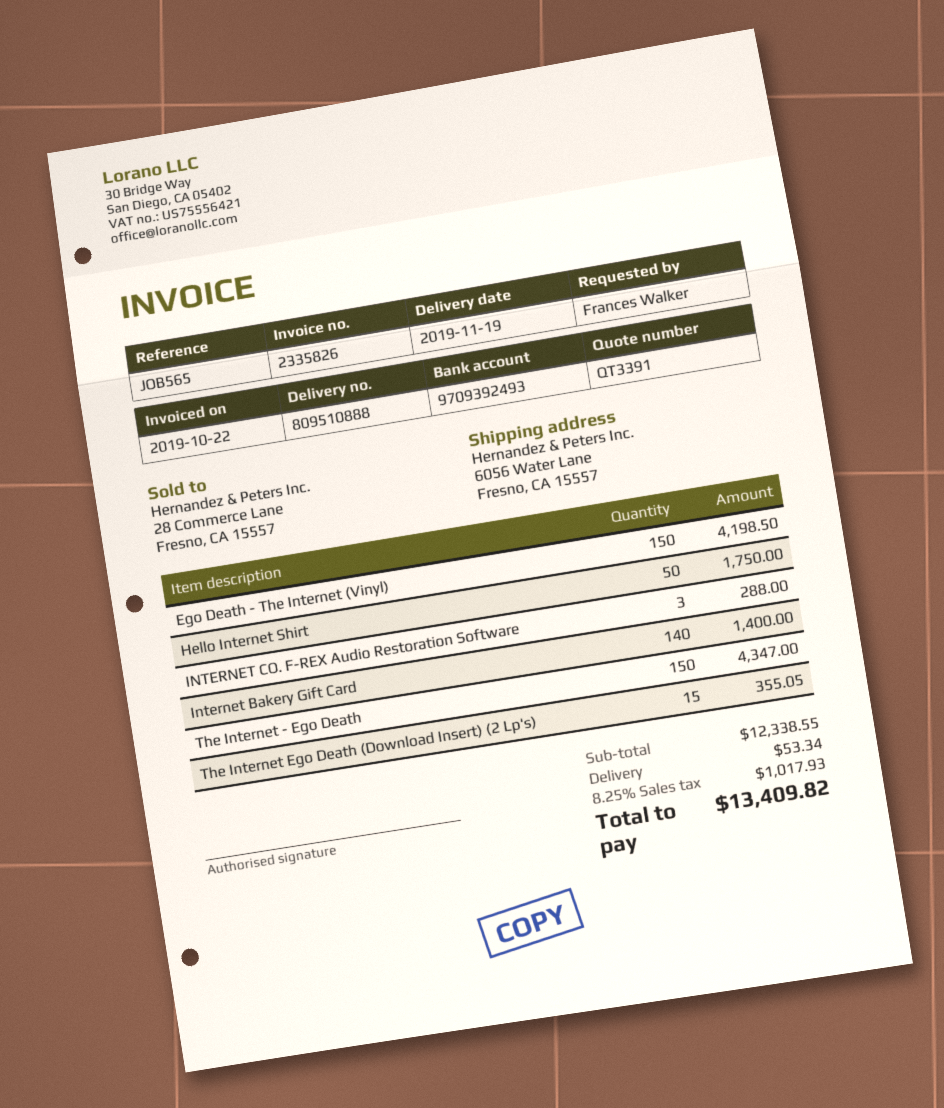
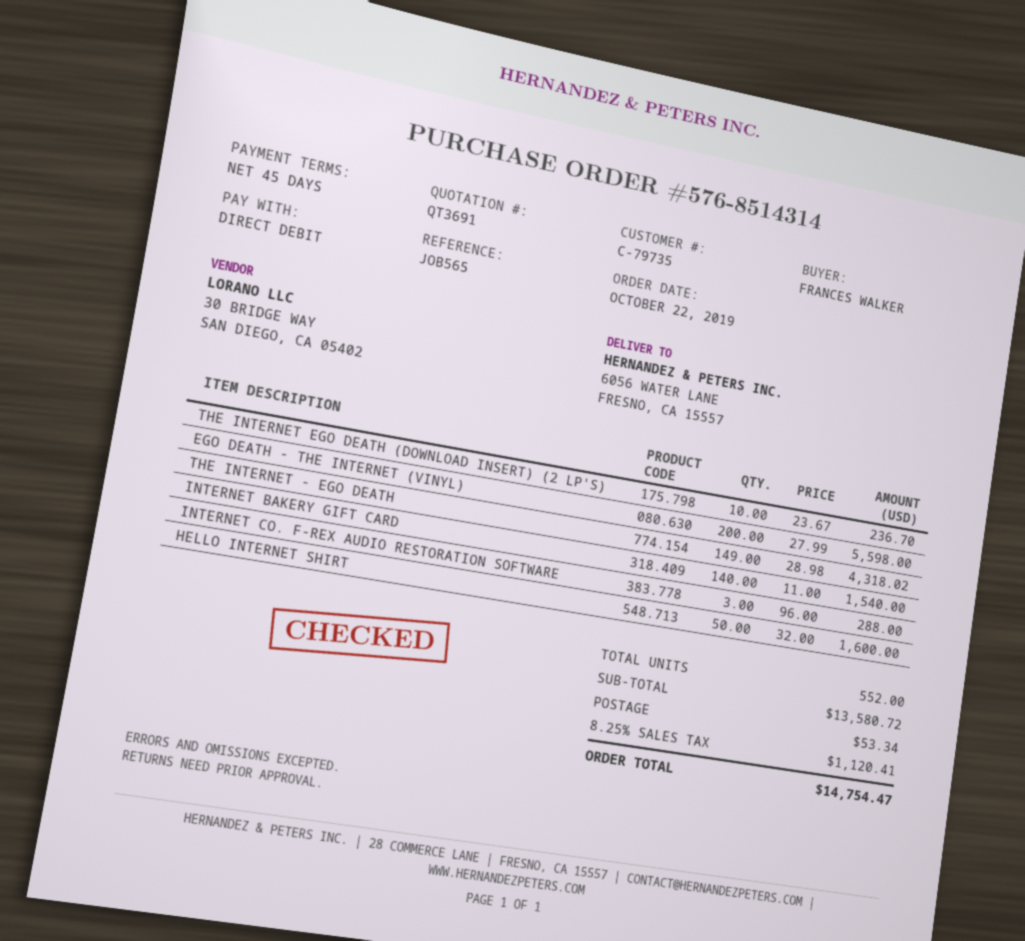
quote number: QT3391 -> QT3691
Ego Death - The Internet (Vinyl): 150 for 4198.50 -> 200 for 5598.00
Hello Internet Shirt: 50 for 1750.00 -> 50 for 1600.00
Internet Bakery Gift Card: 140 for 1400.00 -> 140 for 1540.00
The Internet - Ego Death: 150 for 4347.00 -> 149 for 4318.02
The Internet Ego Death (Download Insert) (2 Lp's): 15 for 355.05 -> 10 for 236.70
subtotal: 12338.55 -> 13580.72
tax: 8.25% = 1017.93 -> 8.25% = 1120.41
total: 13409.82 -> 14754.47

